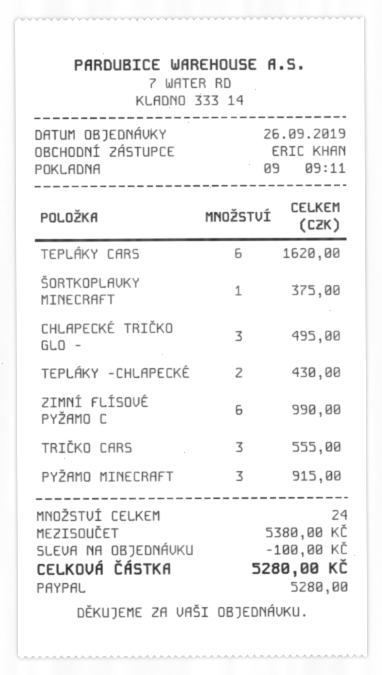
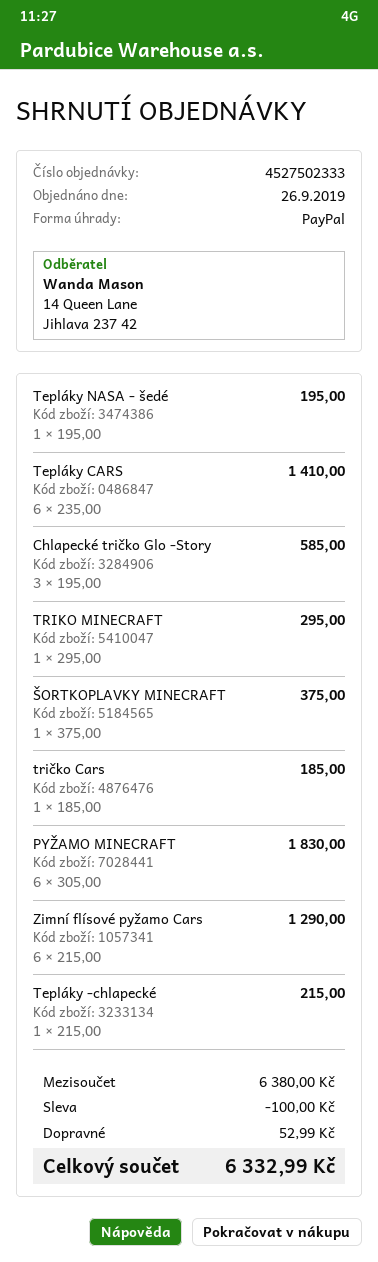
TEPLÁKY CARS: 6 for 1620.00 -> 6 for 1410.00
CHLAPECKÉ TRIČKO GLO -: 3 for 495.00 -> 3 for 585.00
TEPLÁKY -CHLAPECKÉ: 2 for 430.00 -> 1 for 215.00
ZIMNÍ FLÍSOVÉ PYŽAMO C: 6 for 990.00 -> 6 for 1290.00
TRIČKO CARS: 3 for 555.00 -> 1 for 185.00
PYŽAMO MINECRAFT: 3 for 915.00 -> 6 for 1830.00
Tepláky NASA - šedé: none -> 1 for 195.00
TRIKO MINECRAFT: none -> 1 for 295.00
subtotal: 5380.00 -> 6380.00
shipping: none -> 52.99
total: 5280.00 -> 6332.99

